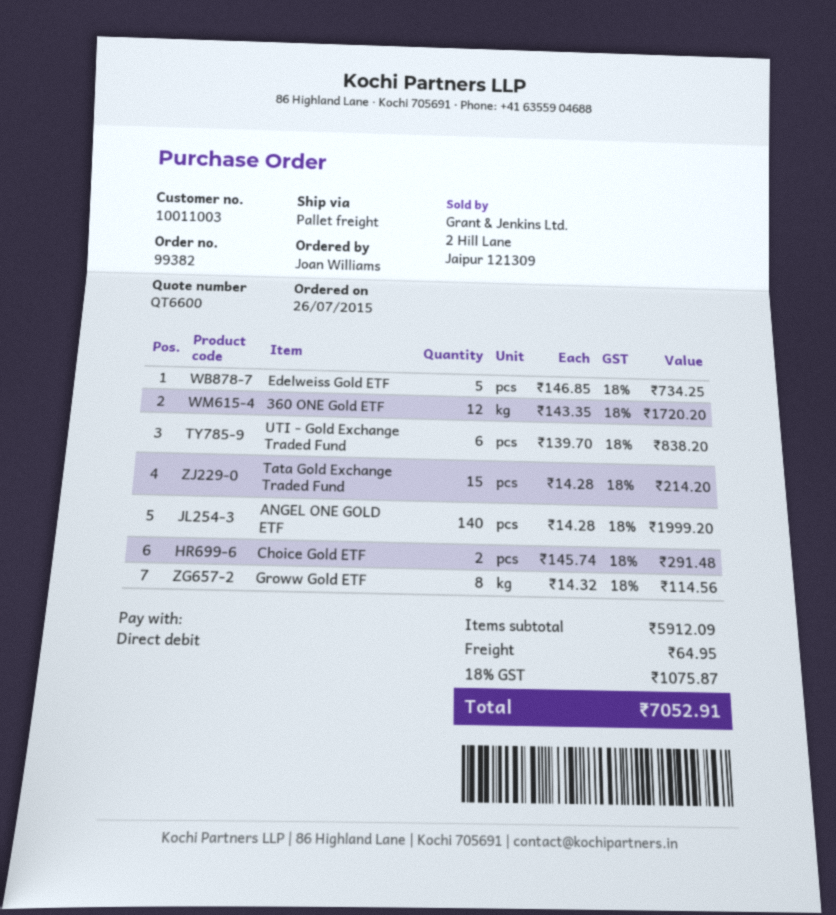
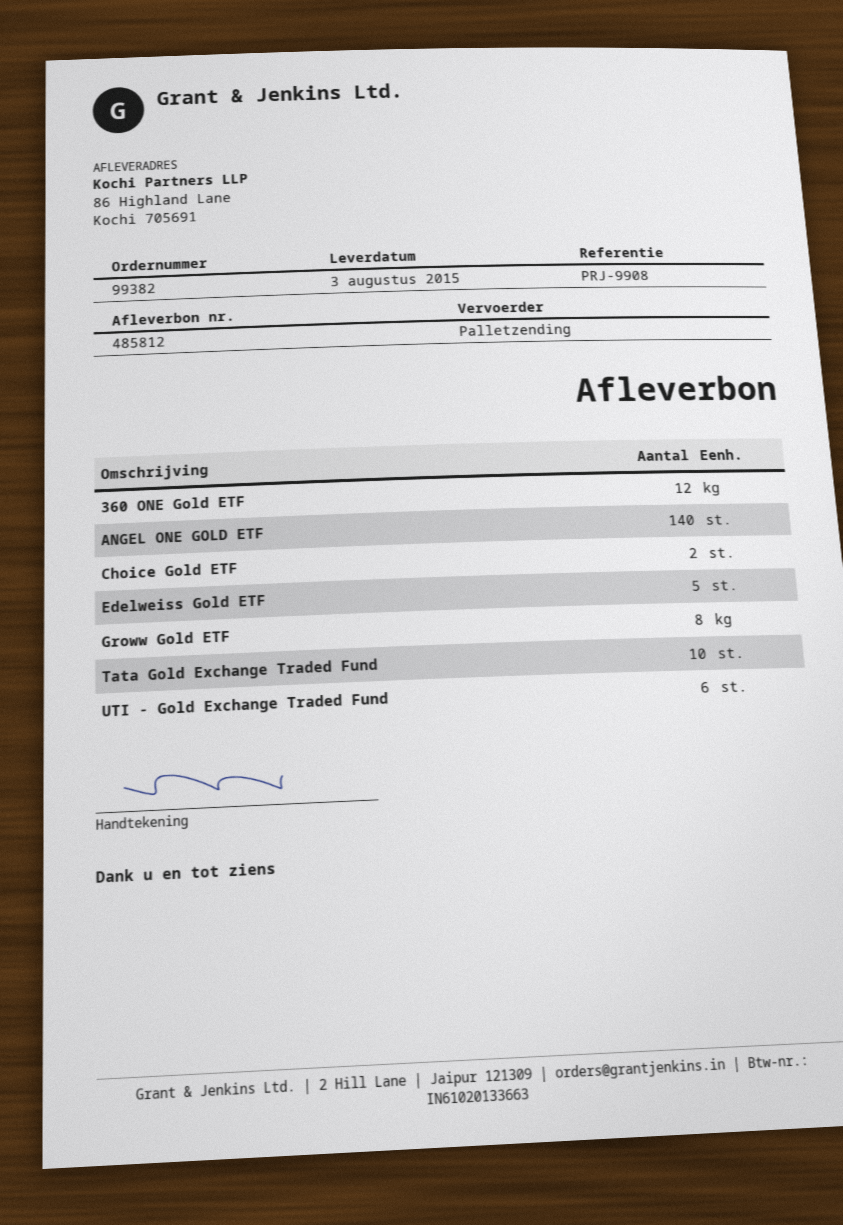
Tata Gold Exchange Traded Fund: 15 -> 10

